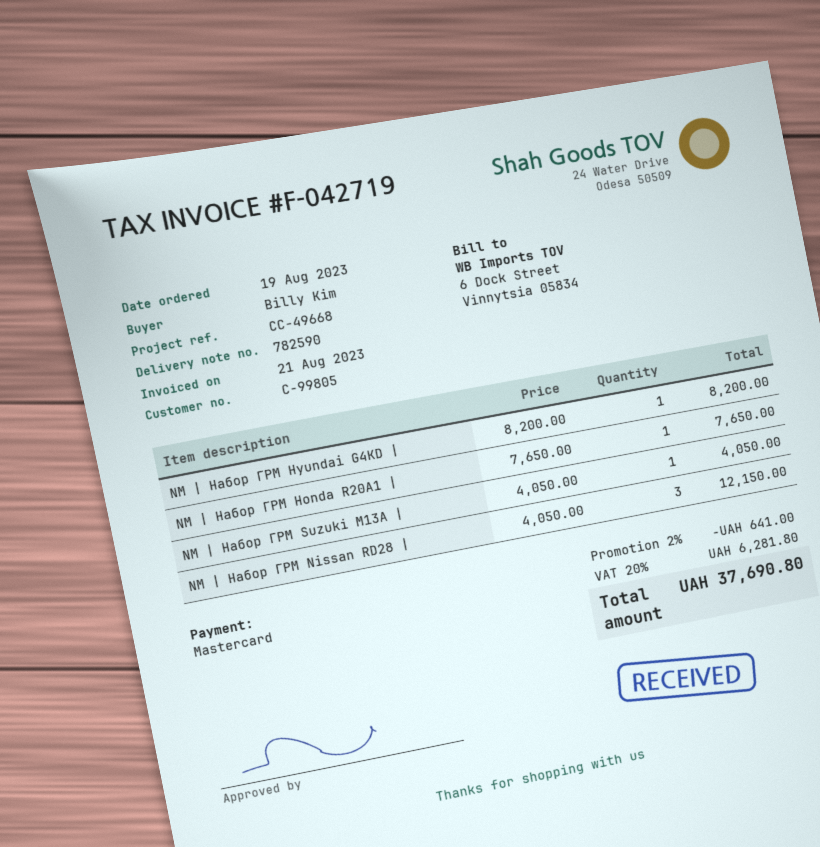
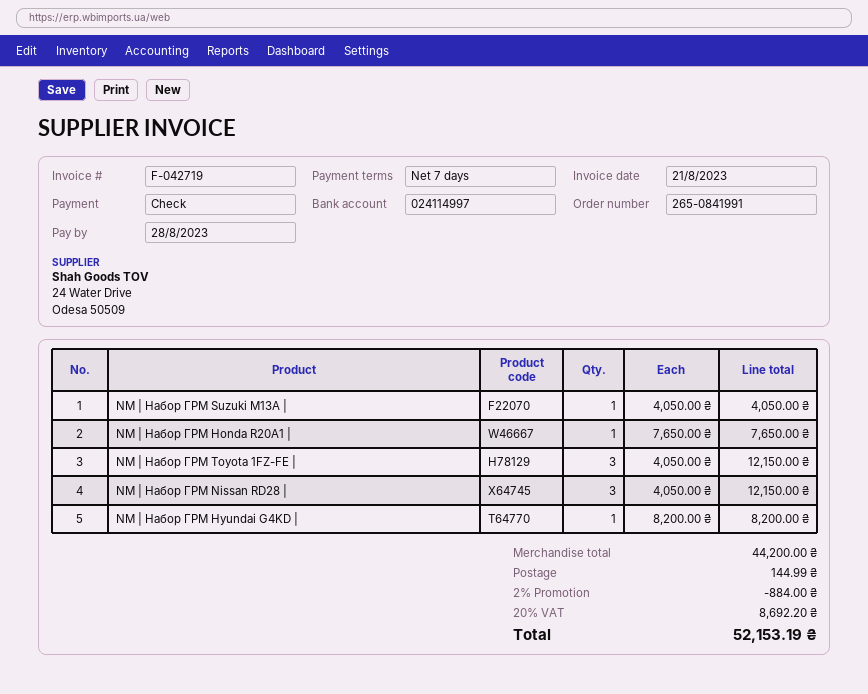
payment method: Mastercard -> cheque
NM | Набор ГРМ Toyota 1FZ-FE |: none -> 3 x 4050.00 = 12150.00
discount: 2% = 641.00 -> 2% = 884.00
shipping: none -> 144.99
tax: 20% = 6281.80 -> 20% = 8692.20
total: 37690.80 -> 52153.19

